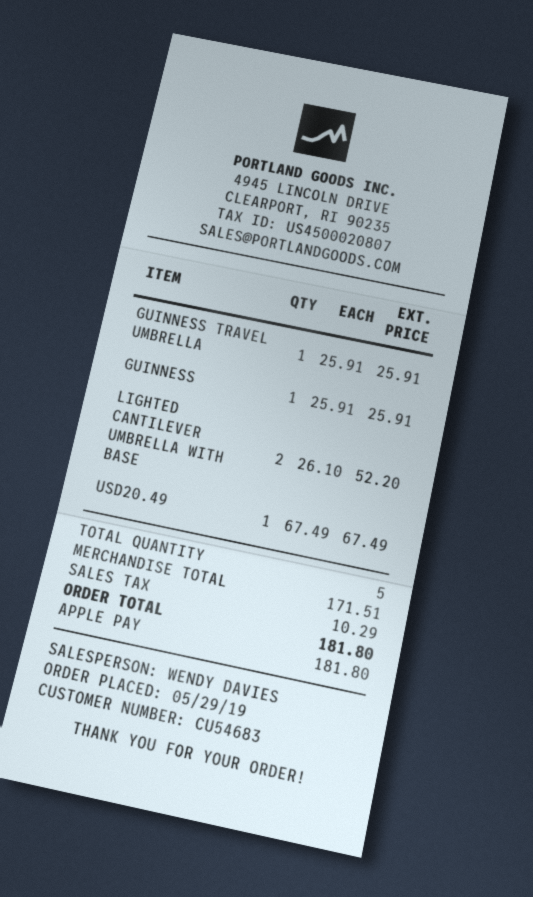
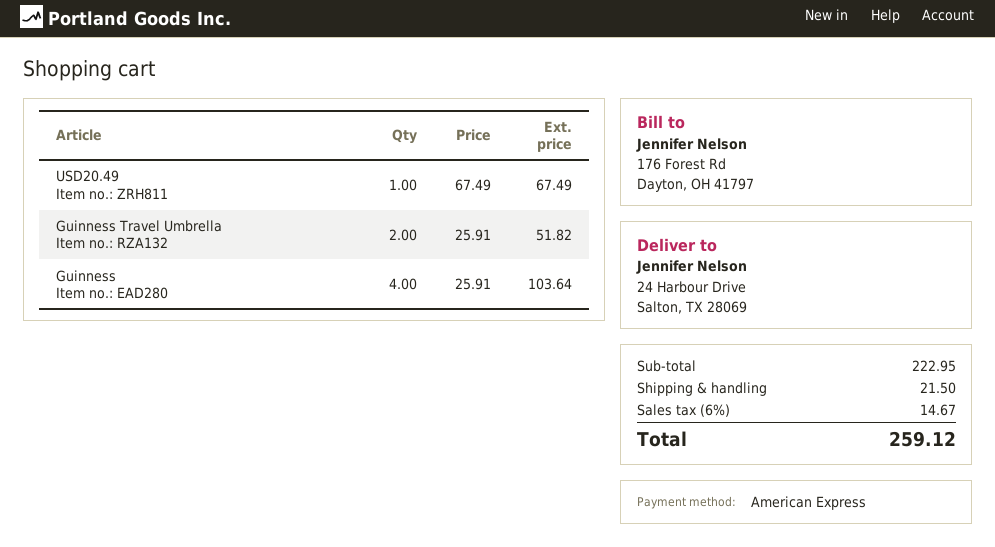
payment method: Apple Pay -> American Express
GUINNESS TRAVEL UMBRELLA: 1 x 25.91 = 25.91 -> 2 x 25.91 = 51.82
GUINNESS: 1 x 25.91 = 25.91 -> 4 x 25.91 = 103.64
LIGHTED CANTILEVER UMBRELLA WITH BASE: 2 x 26.10 = 52.20 -> none
subtotal: 171.51 -> 222.95
shipping: none -> 21.50
tax: 10.29 -> 14.67
total: 181.80 -> 259.12

